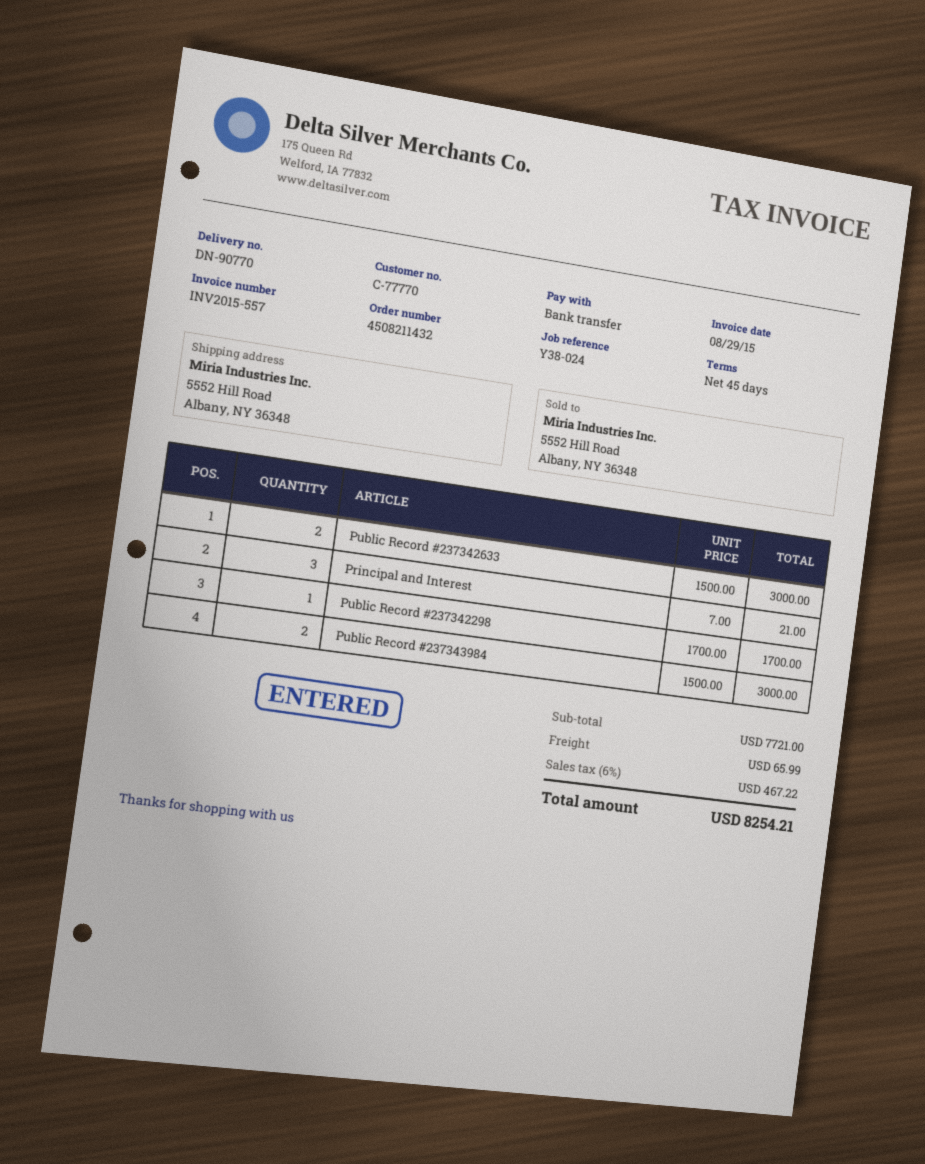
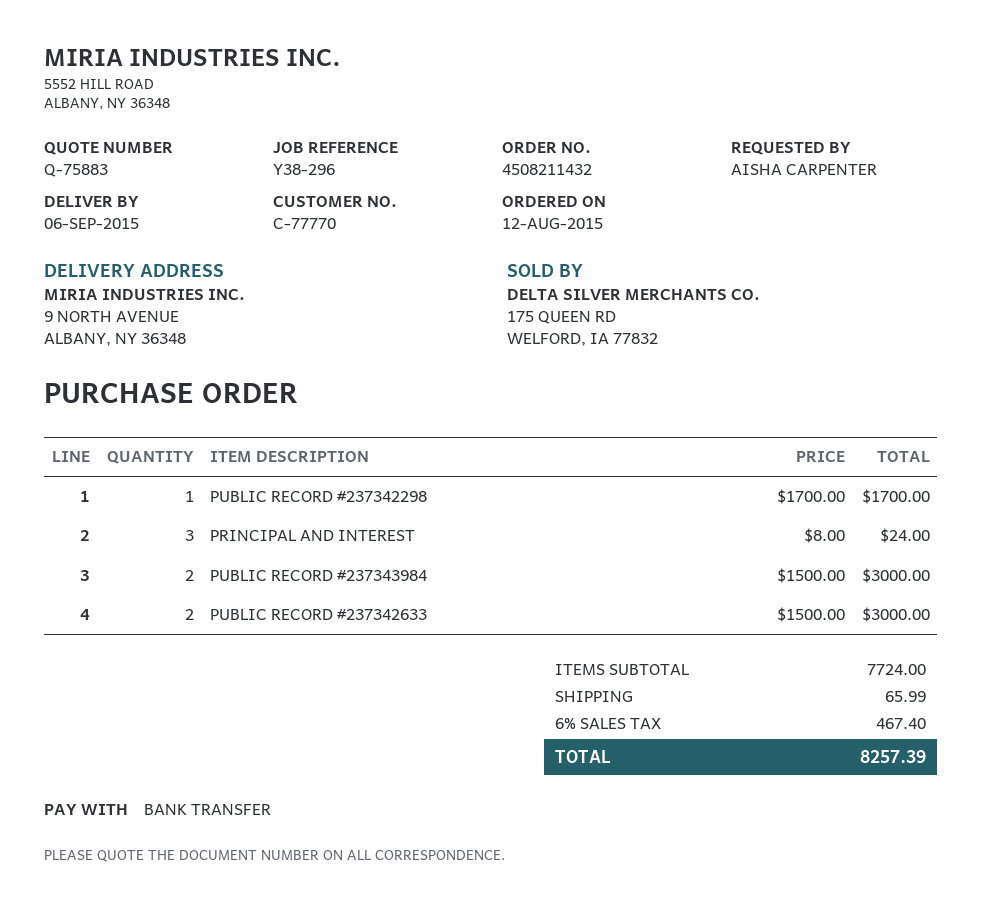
reference: Y38-024 -> Y38-296
ship to: 5552 Hill Road, Albany, NY 36348 -> 9 NORTH AVENUE, ALBANY, NY 36348
Principal and Interest: 3 x 7.00 = 21.00 -> 3 x 8.00 = 24.00
subtotal: 7721.00 -> 7724.00
tax: 6% = 467.22 -> 6% = 467.40
total: 8254.21 -> 8257.39

